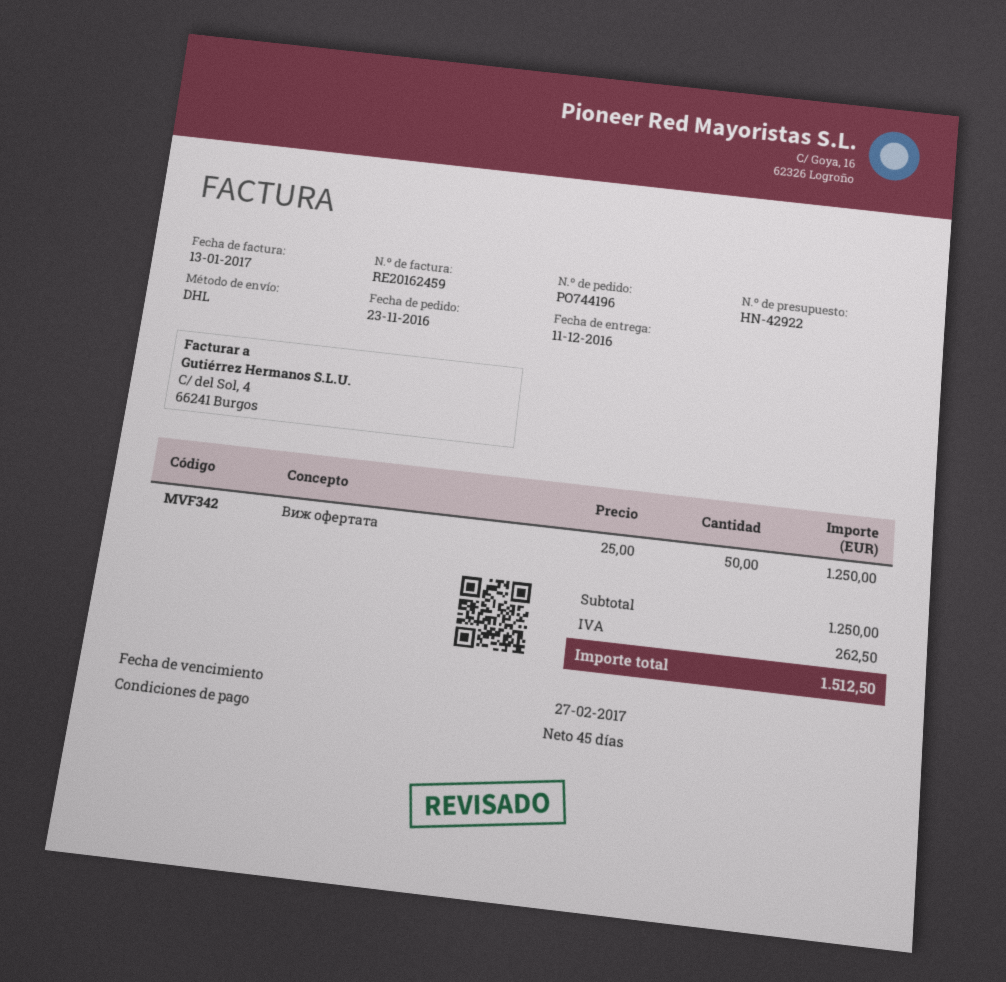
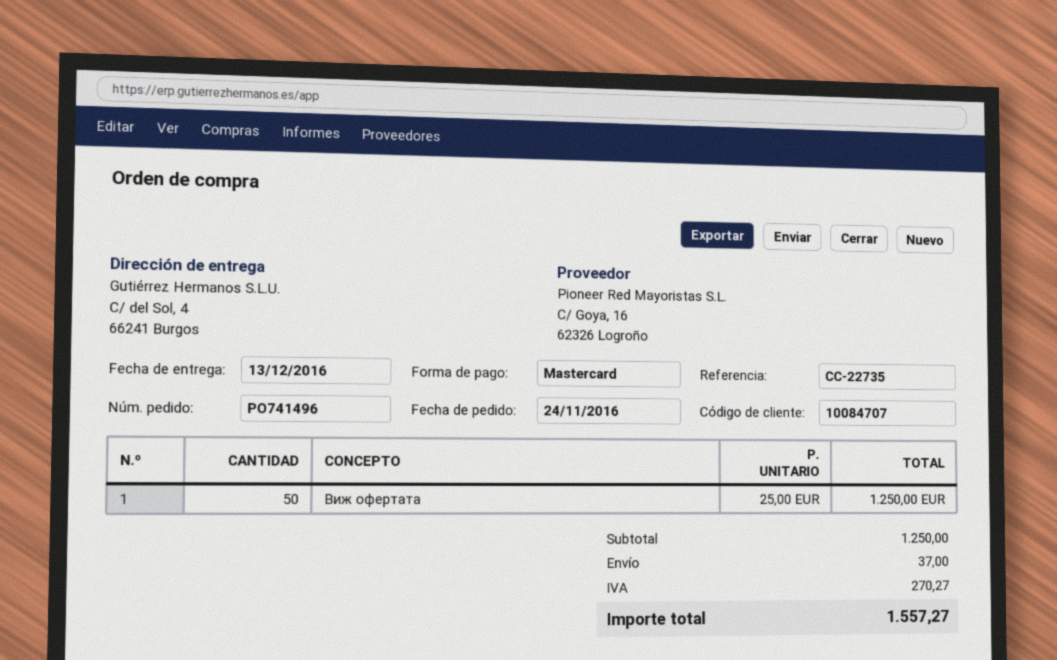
order number: PO744196 -> PO741496
order date: 2016-11-23 -> 2016-11-24
delivery date: 2016-12-11 -> 2016-12-13
shipping: none -> 37.00
tax: 262.50 -> 270.27
total: 1512.50 -> 1557.27

